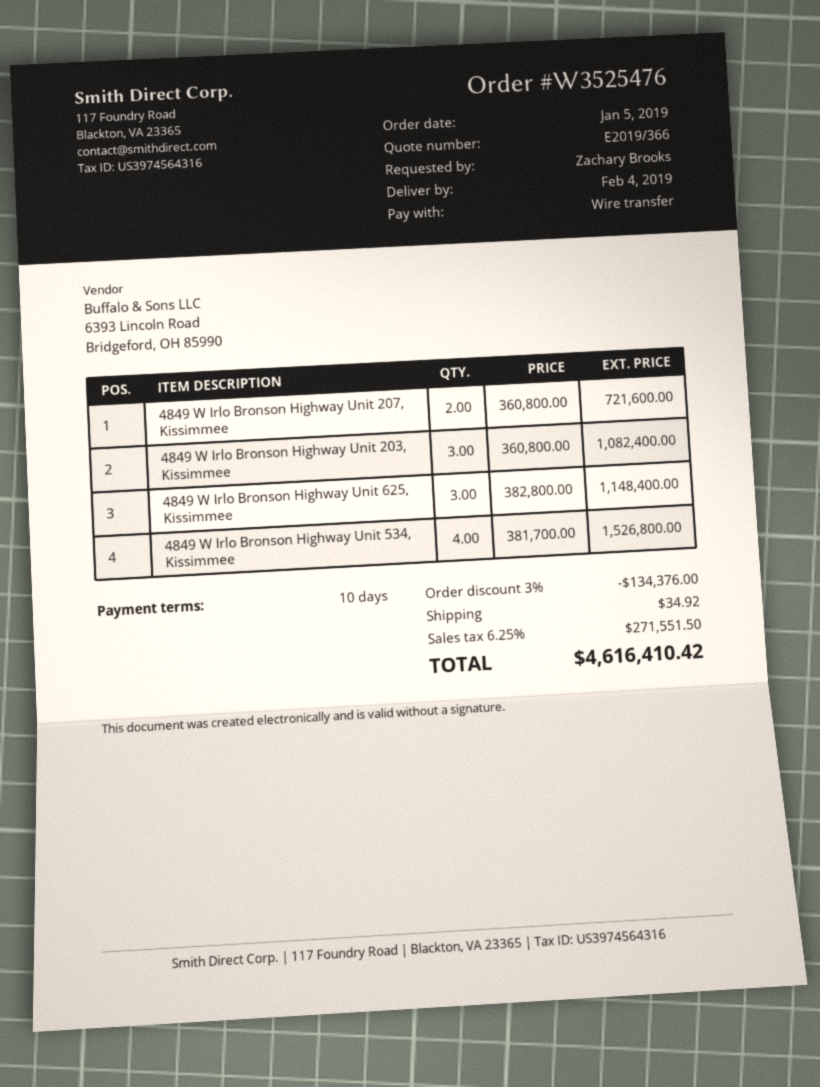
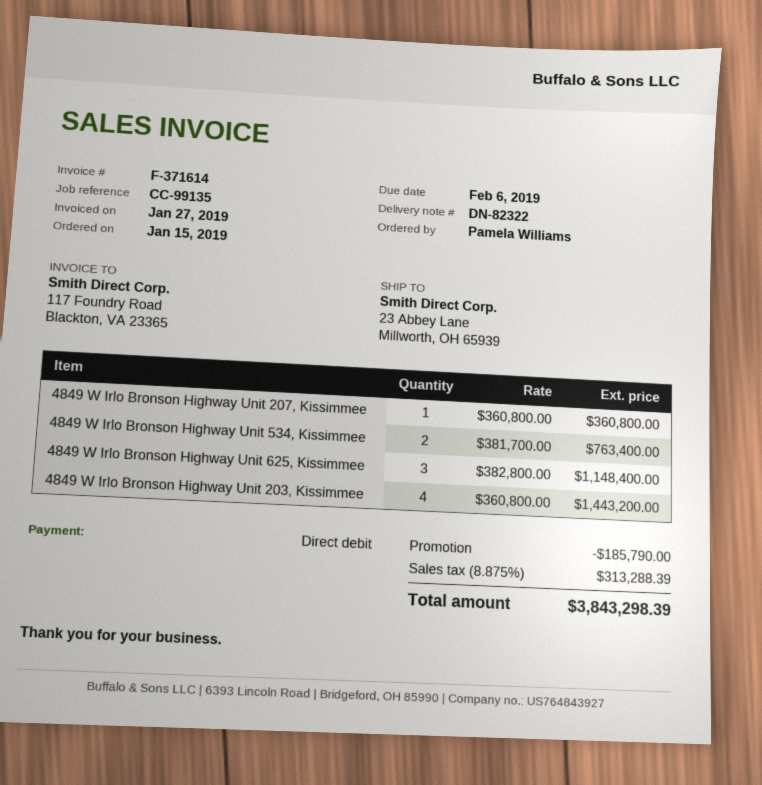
order date: 2019-01-05 -> 2019-01-15
ordered by: Zachary Brooks -> Pamela Williams
payment method: bank transfer -> direct debit
4849 W Irlo Bronson Highway Unit 207, Kissimmee: 2 x 360800.00 = 721600.00 -> 1 x 360800.00 = 360800.00
4849 W Irlo Bronson Highway Unit 203, Kissimmee: 3 x 360800.00 = 1082400.00 -> 4 x 360800.00 = 1443200.00
4849 W Irlo Bronson Highway Unit 534, Kissimmee: 4 x 381700.00 = 1526800.00 -> 2 x 381700.00 = 763400.00
discount: 134376.00 -> 185790.00
shipping: 34.92 -> none
tax: 6.25% = 271551.50 -> 8.875% = 313288.39
total: 4616410.42 -> 3843298.39

